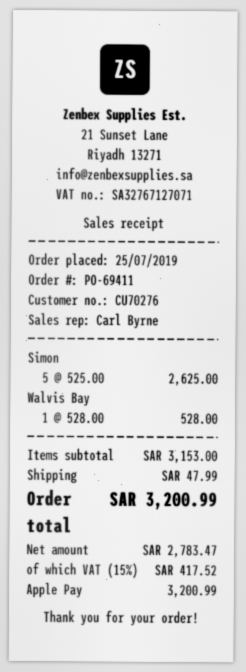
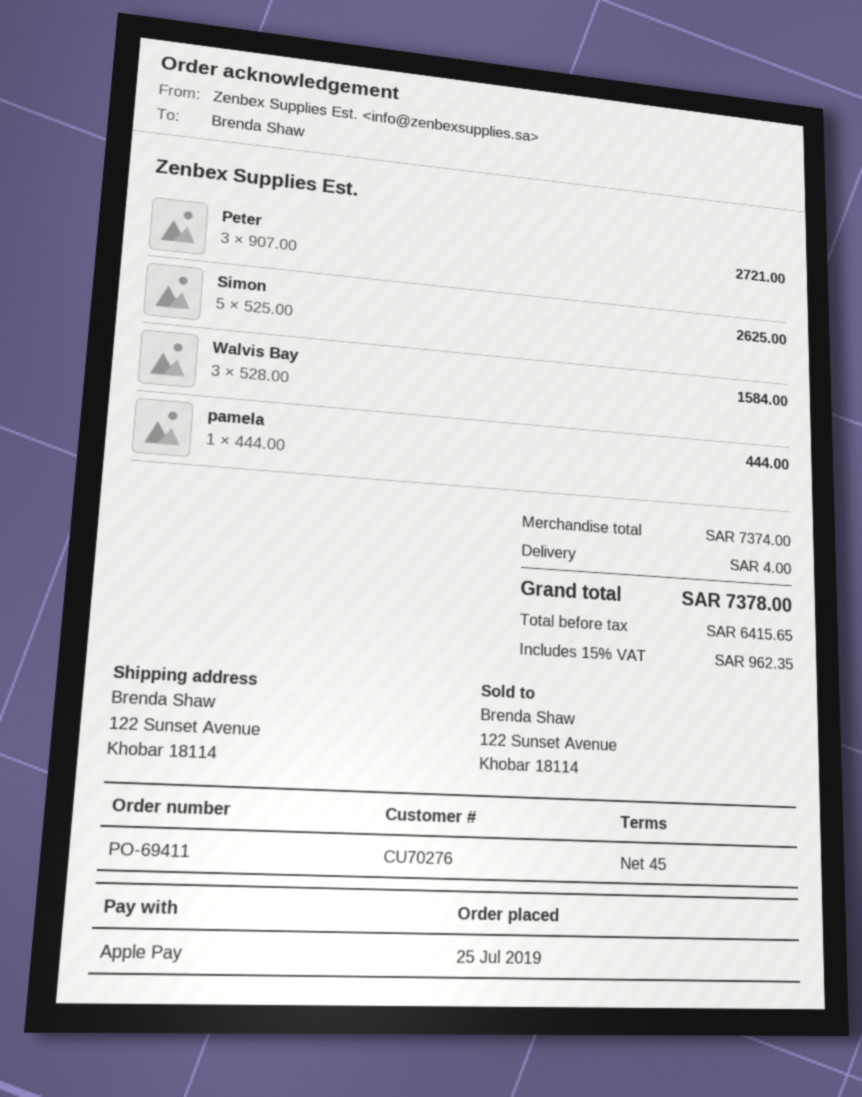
Walvis Bay: 1 x 528.00 = 528.00 -> 3 x 528.00 = 1584.00
Peter: none -> 3 x 907.00 = 2721.00
pamela: none -> 1 x 444.00 = 444.00
subtotal: 3153.00 -> 7374.00
shipping: 47.99 -> 4.00
net: 2783.47 -> 6415.65
tax: 15% = 417.52 -> 15% = 962.35
total: 3200.99 -> 7378.00

